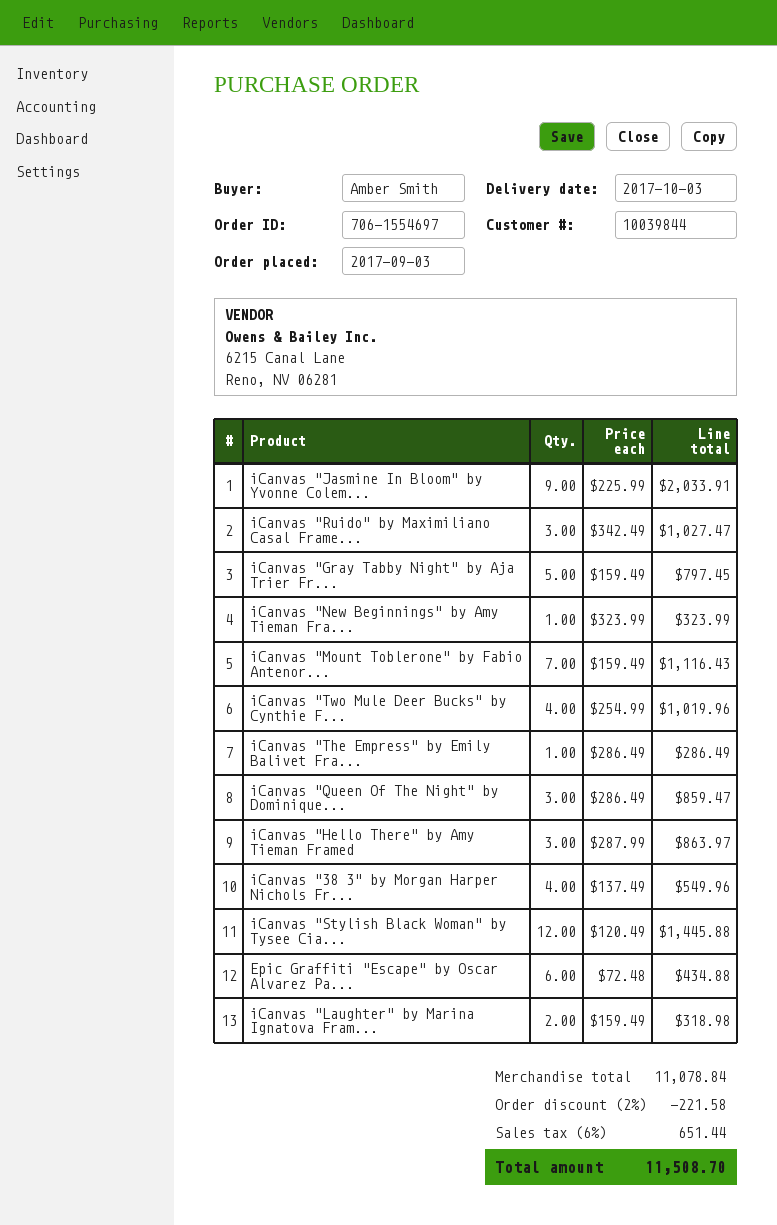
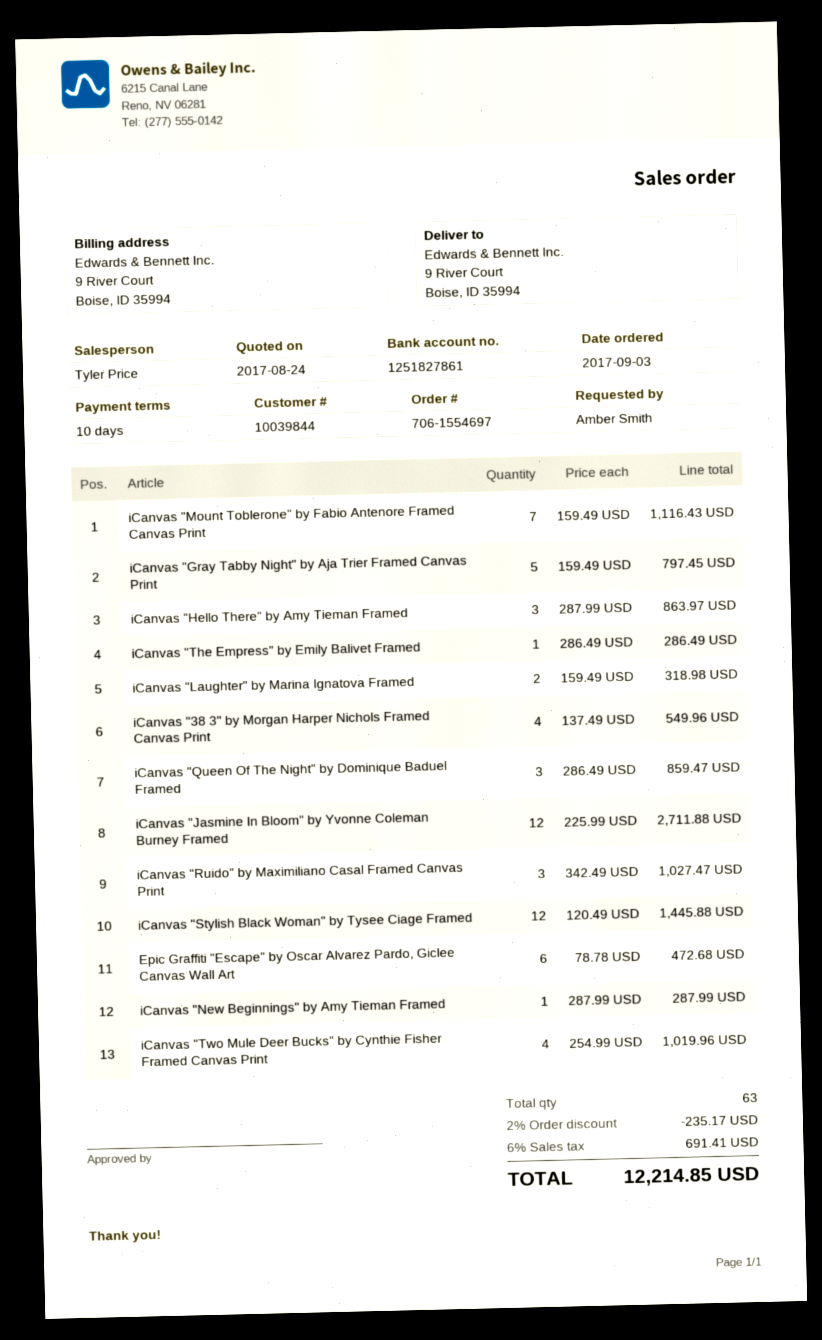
iCanvas "Jasmine In Bloom" by Yvonne Colem...: 9 x 225.99 = 2033.91 -> 12 x 225.99 = 2711.88
iCanvas "New Beginnings" by Amy Tieman Fra...: 1 x 323.99 = 323.99 -> 1 x 287.99 = 287.99
Epic Graffiti "Escape" by Oscar Alvarez Pa...: 6 x 72.48 = 434.88 -> 6 x 78.78 = 472.68
discount: 2% = 221.58 -> 2% = 235.17
tax: 6% = 651.44 -> 6% = 691.41
total: 11508.70 -> 12214.85

